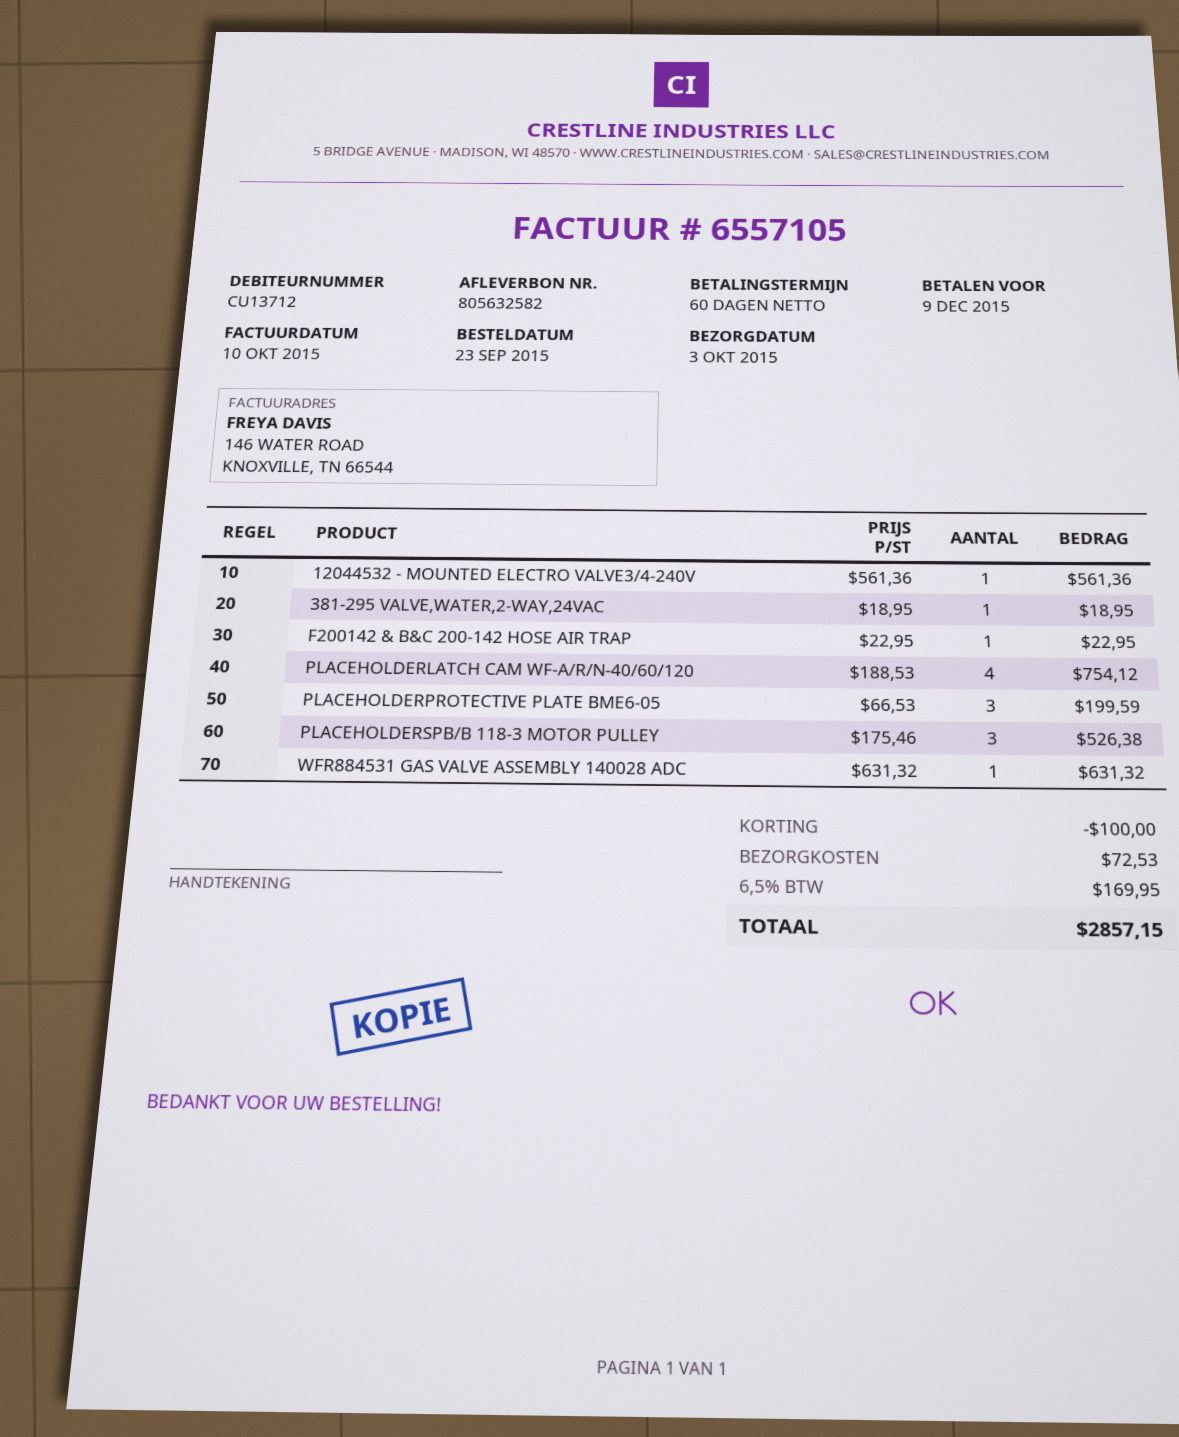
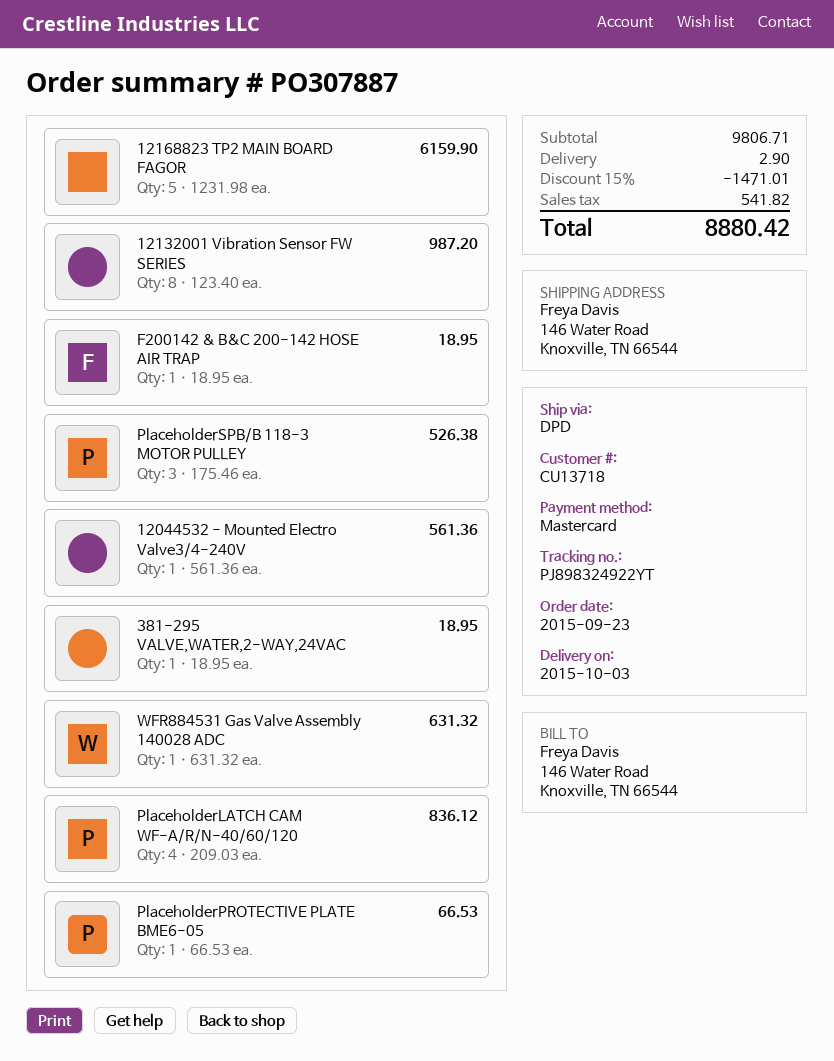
customer number: CU13712 -> CU13718
F200142 & B&C 200-142 HOSE AIR TRAP: 1 x 22.95 = 22.95 -> 1 x 18.95 = 18.95
PLACEHOLDERLATCH CAM WF-A/R/N-40/60/120: 4 x 188.53 = 754.12 -> 4 x 209.03 = 836.12
PLACEHOLDERPROTECTIVE PLATE BME6-05: 3 x 66.53 = 199.59 -> 1 x 66.53 = 66.53
12168823 TP2 MAIN BOARD FAGOR: none -> 5 x 1231.98 = 6159.90
12132001 Vibration Sensor FW SERIES: none -> 8 x 123.40 = 987.20
discount: 100.00 -> 1471.01
shipping: 72.53 -> 2.90
tax: 169.95 -> 541.82
total: 2857.15 -> 8880.42

